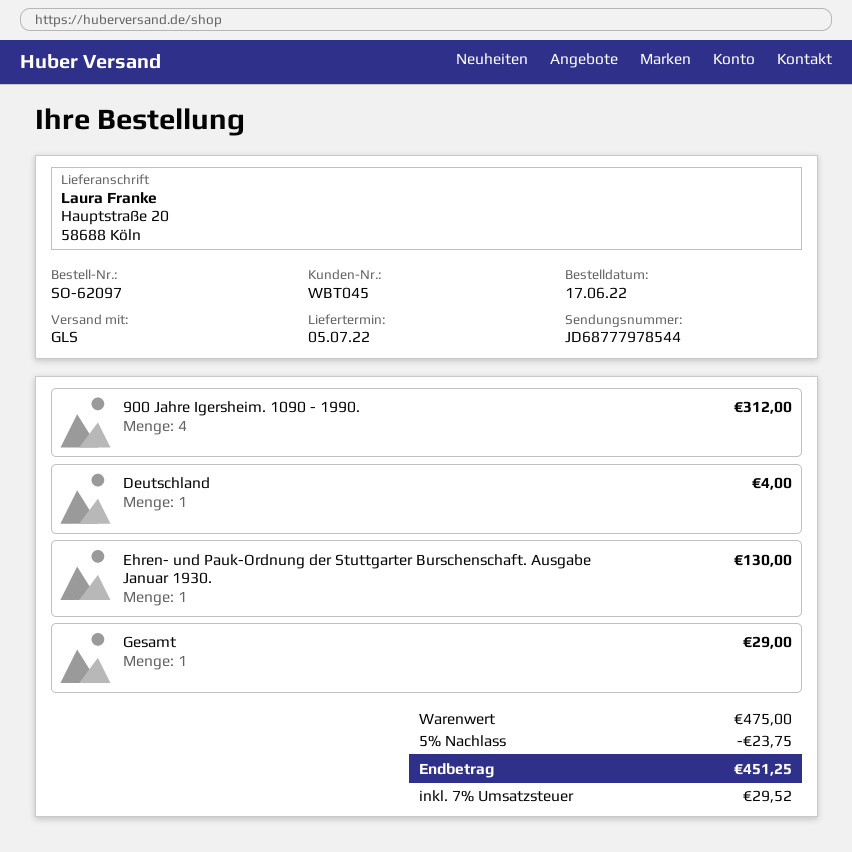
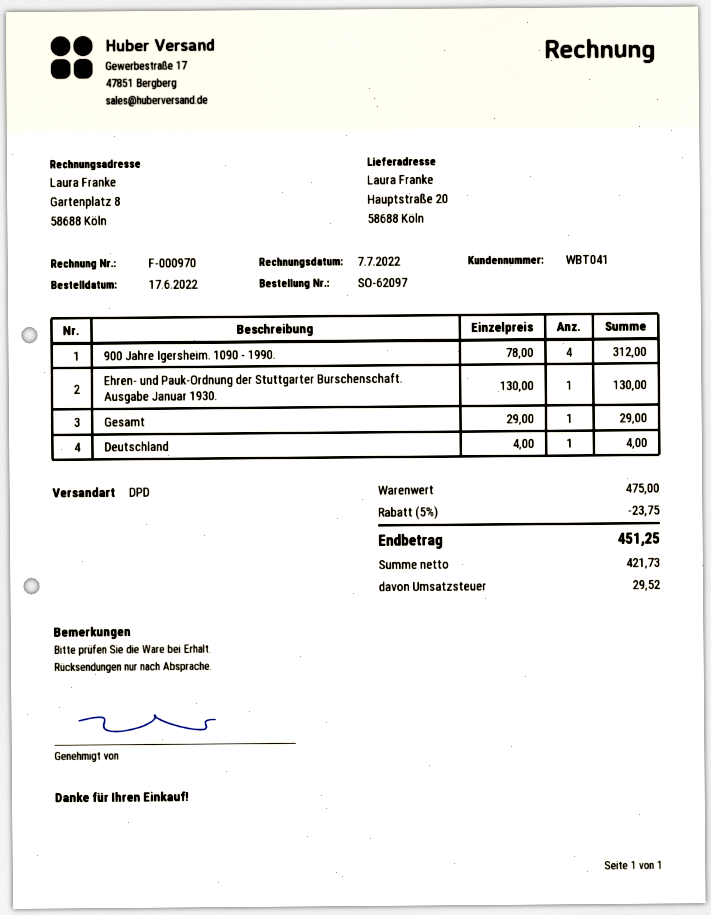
customer number: WBT045 -> WBT041
shipping method: GLS -> DPD

